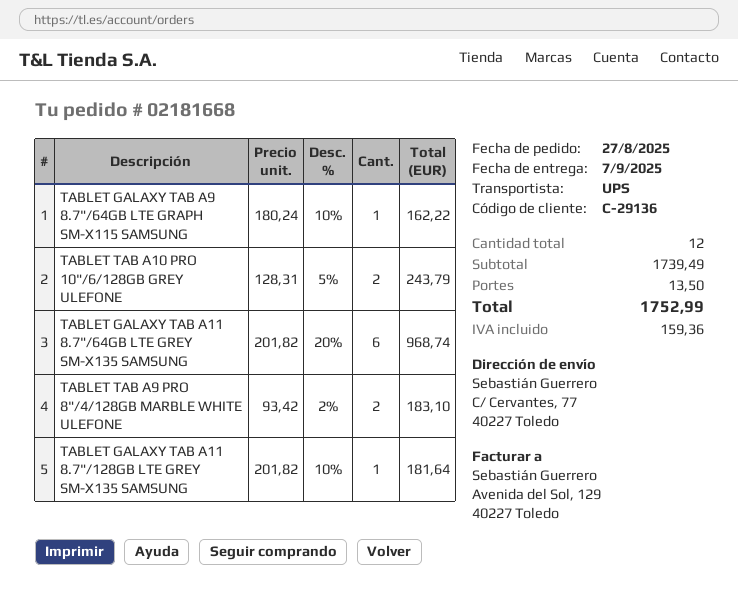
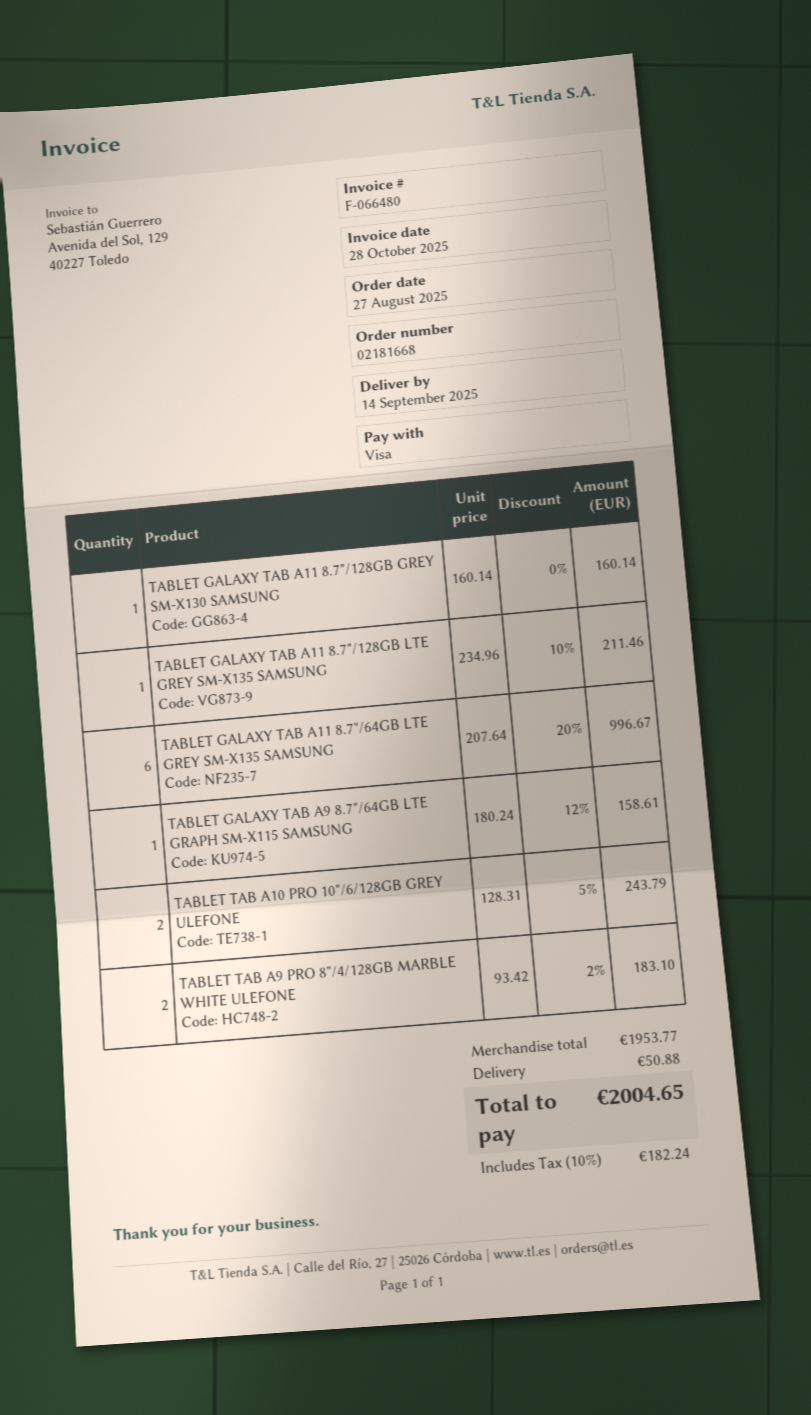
delivery date: 2025-09-07 -> 2025-09-14
TABLET GALAXY TAB A9 8.7"/64GB LTE GRAPH SM-X115 SAMSUNG: 1 x 180.24 - 10% = 162.22 -> 1 x 180.24 - 12% = 158.61
TABLET GALAXY TAB A11 8.7"/64GB LTE GREY SM-X135 SAMSUNG: 6 x 201.82 - 20% = 968.74 -> 6 x 207.64 - 20% = 996.67
TABLET GALAXY TAB A11 8.7"/128GB LTE GREY SM-X135 SAMSUNG: 1 x 201.82 - 10% = 181.64 -> 1 x 234.96 - 10% = 211.46
TABLET GALAXY TAB A11 8.7"/128GB GREY SM-X130 SAMSUNG: none -> 1 x 160.14 = 160.14
subtotal: 1739.49 -> 1953.77
shipping: 13.50 -> 50.88
tax: 159.36 -> 182.24
total: 1752.99 -> 2004.65

